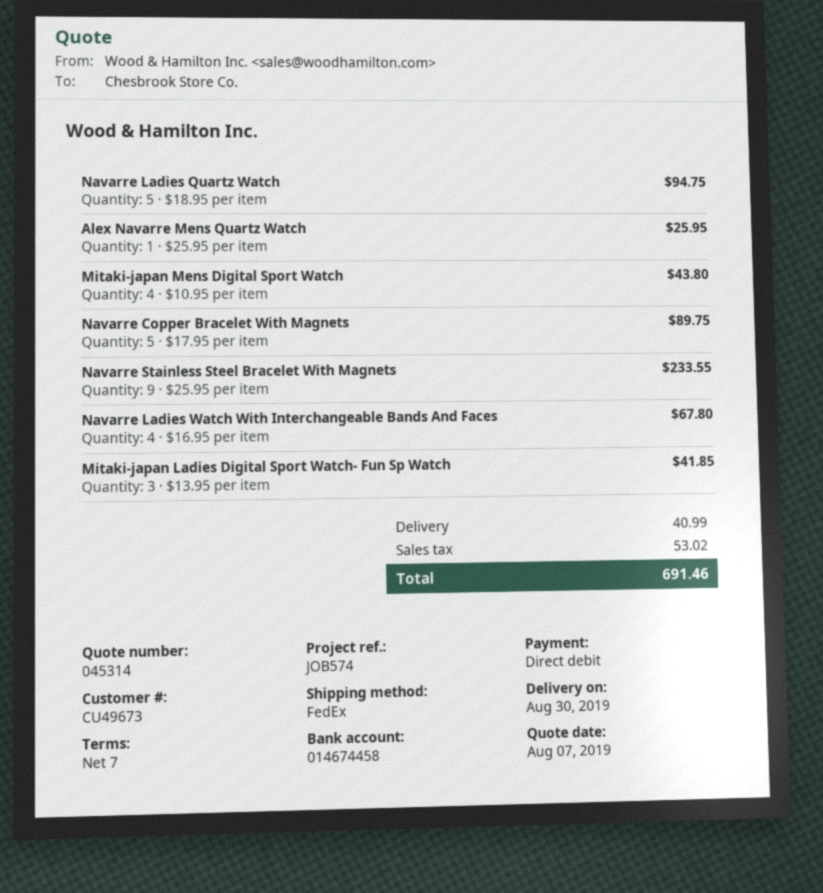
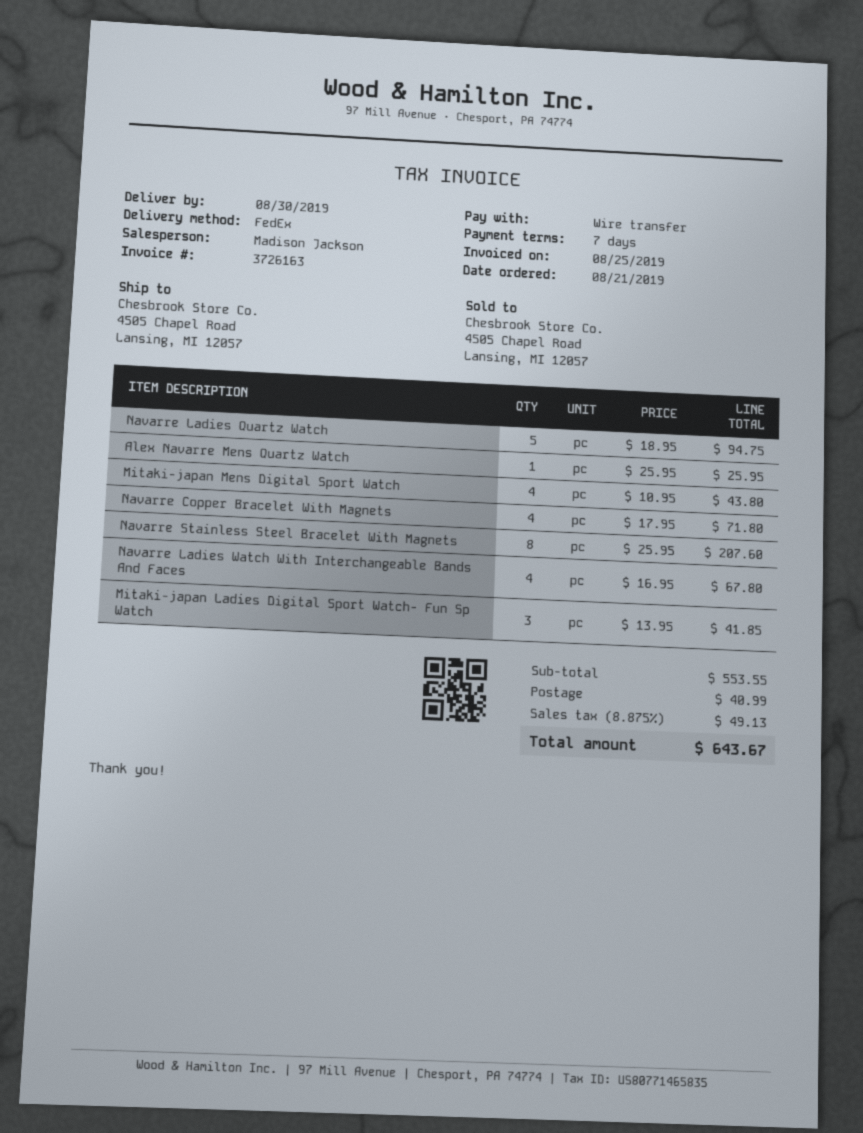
payment method: direct debit -> bank transfer
Navarre Copper Bracelet With Magnets: 5 x 17.95 = 89.75 -> 4 x 17.95 = 71.80
Navarre Stainless Steel Bracelet With Magnets: 9 x 25.95 = 233.55 -> 8 x 25.95 = 207.60
tax: 53.02 -> 49.13
total: 691.46 -> 643.67

